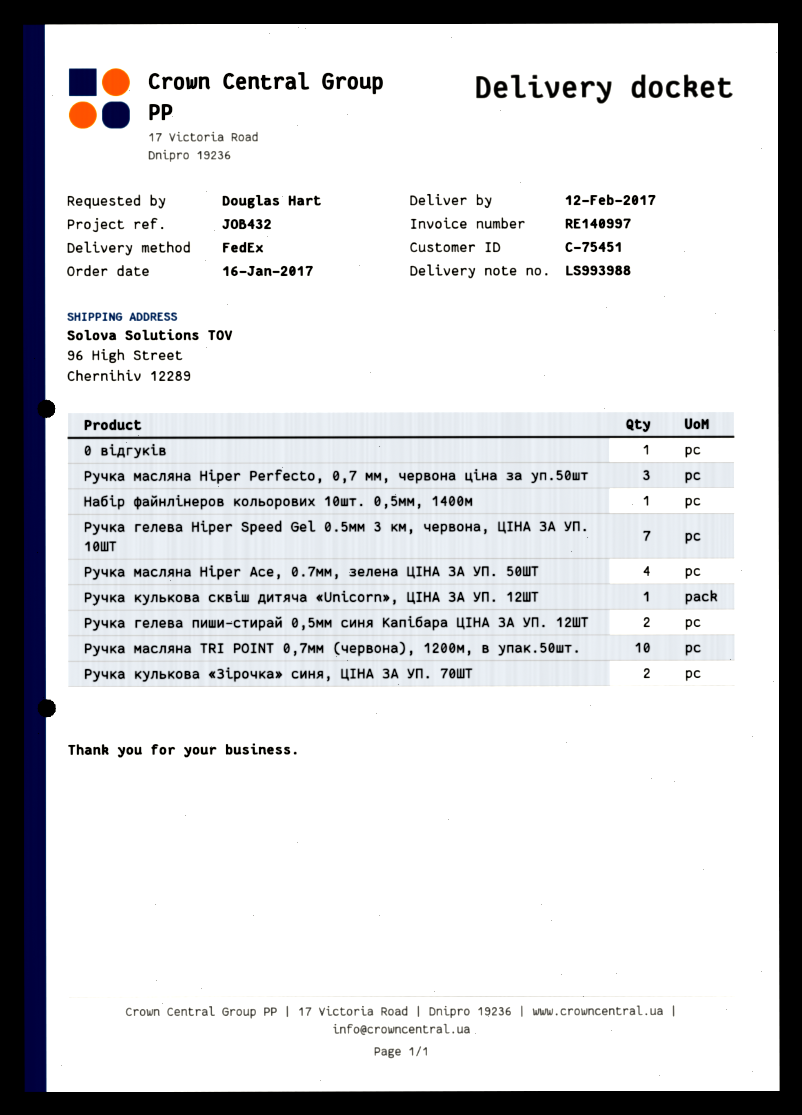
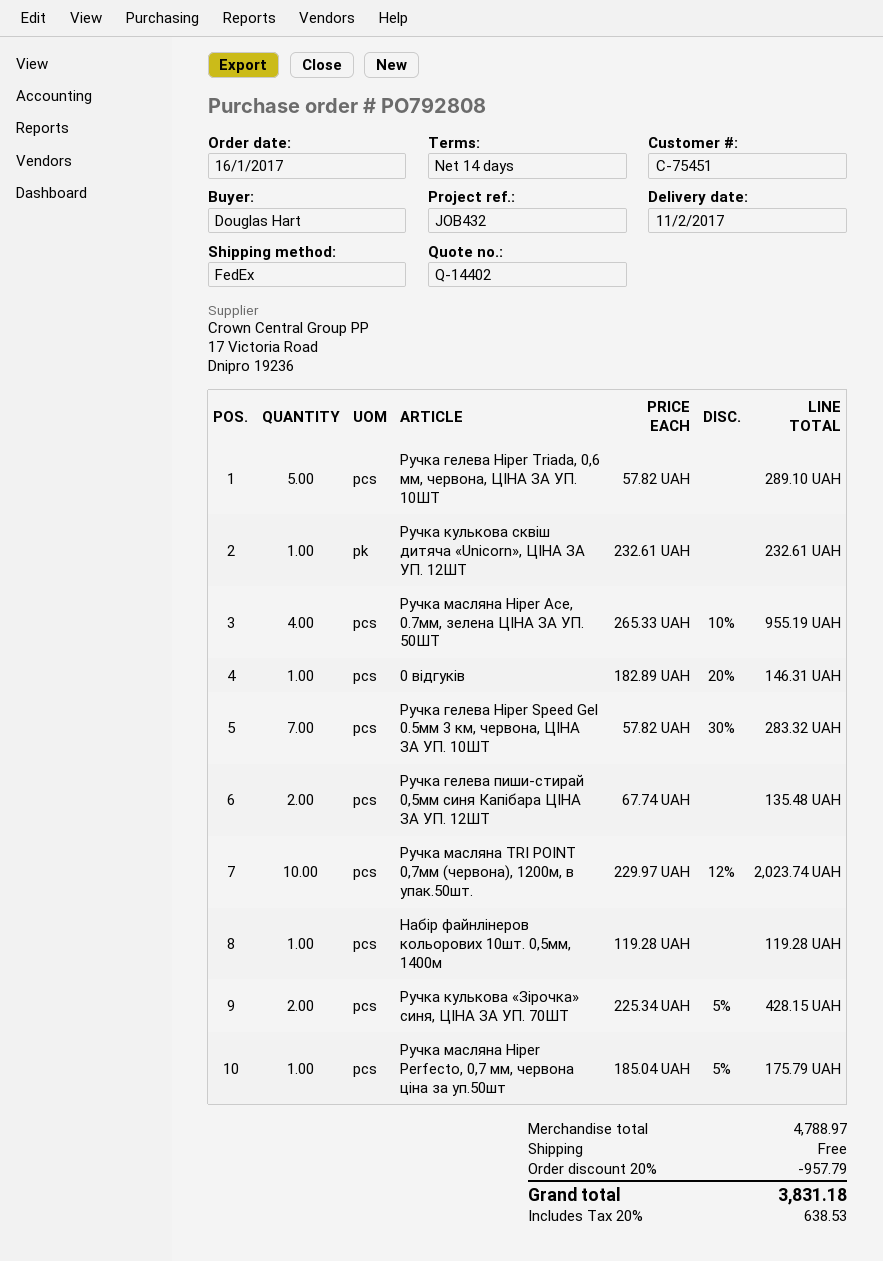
delivery date: 2017-02-12 -> 2017-02-11
Ручка масляна Hiper Perfecto, 0,7 мм, червона ціна за уп.50шт: 3 -> 1
Ручка гелева Hiper Triada, 0,6 мм, червона, ЦІНА ЗА УП. 10ШТ: none -> 5

